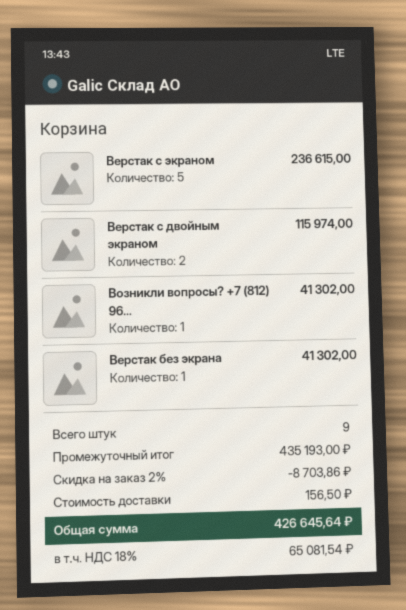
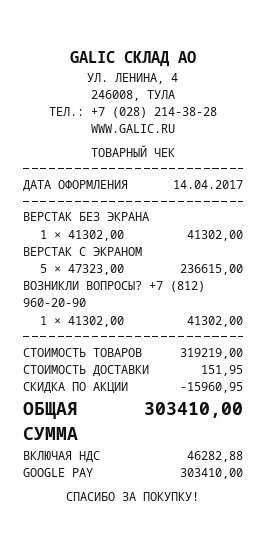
Верстак с двойным экраном: 2 for 115974.00 -> none
subtotal: 435193.00 -> 319219.00
discount: 8703.86 -> 15960.95
shipping: 156.50 -> 151.95
tax: 65081.54 -> 46282.88
total: 426645.64 -> 303410.00

